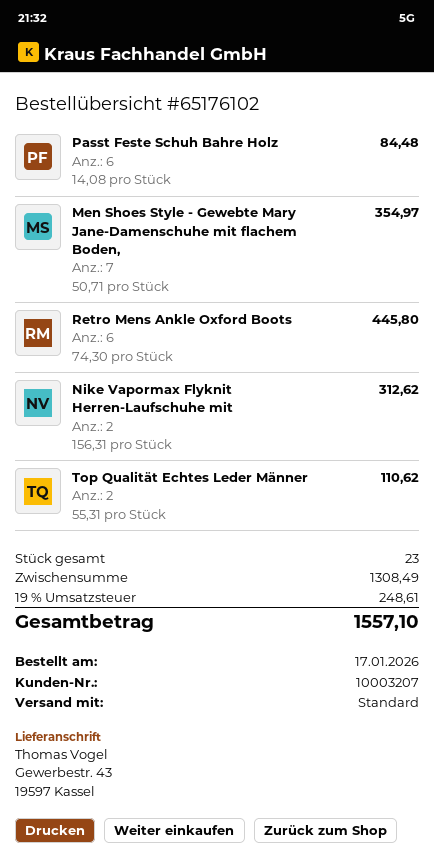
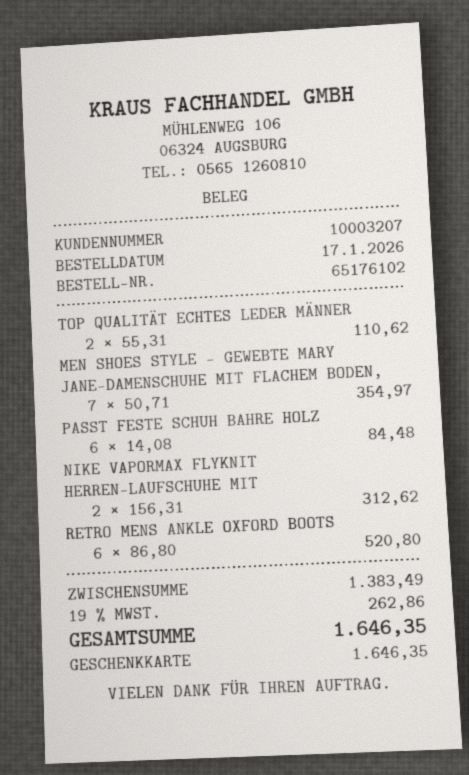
Retro Mens Ankle Oxford Boots: 6 x 74.30 = 445.80 -> 6 x 86.80 = 520.80
subtotal: 1308.49 -> 1383.49
tax: 19% = 248.61 -> 19% = 262.86
total: 1557.10 -> 1646.35

